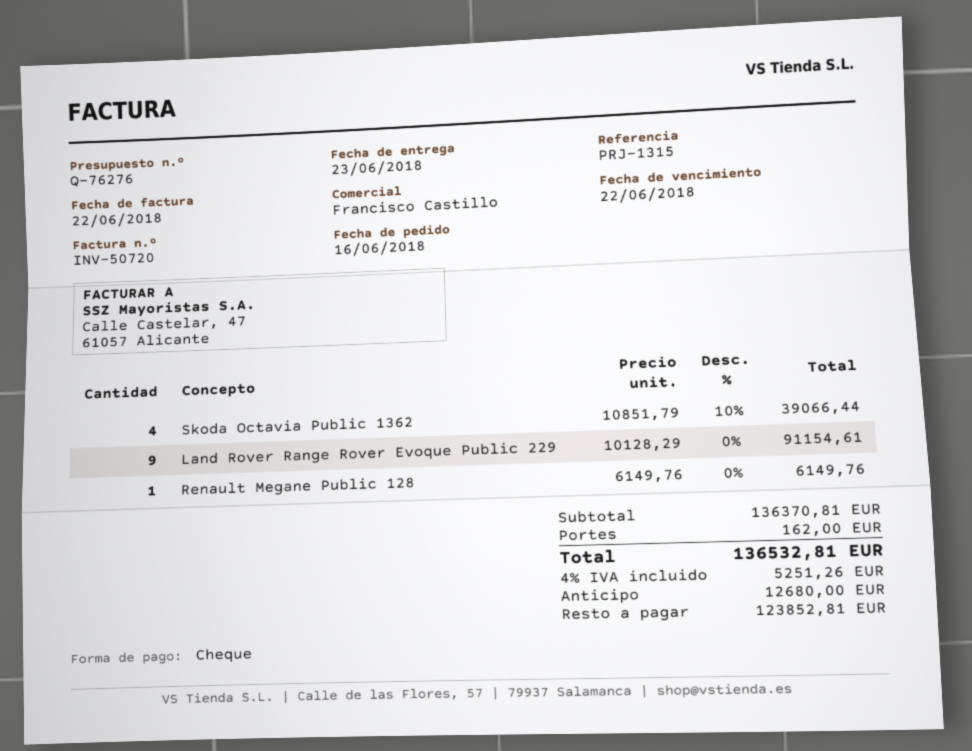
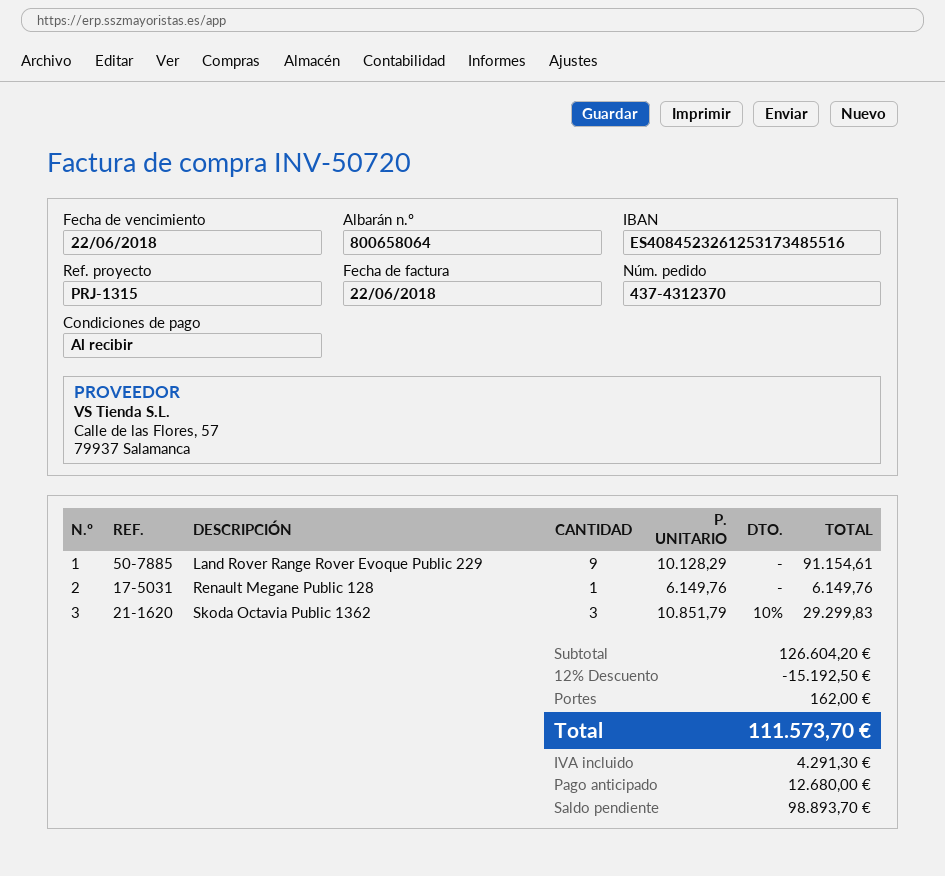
Skoda Octavia Public 1362: 4 x 10851.79 - 10% = 39066.44 -> 3 x 10851.79 - 10% = 29299.83
subtotal: 136370.81 -> 126604.20
discount: none -> 12% = 15192.50
tax: 5251.26 -> 4291.30
total: 136532.81 -> 111573.70
balance: 123852.81 -> 98893.70

